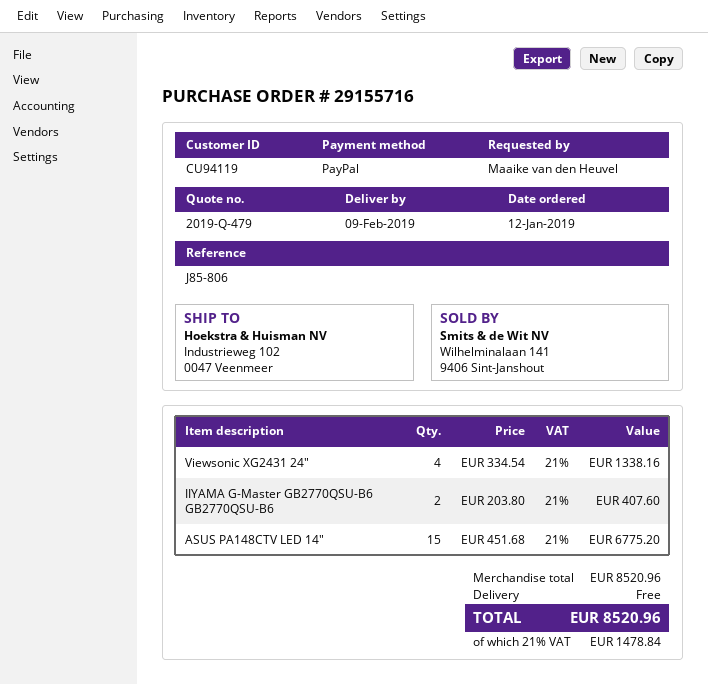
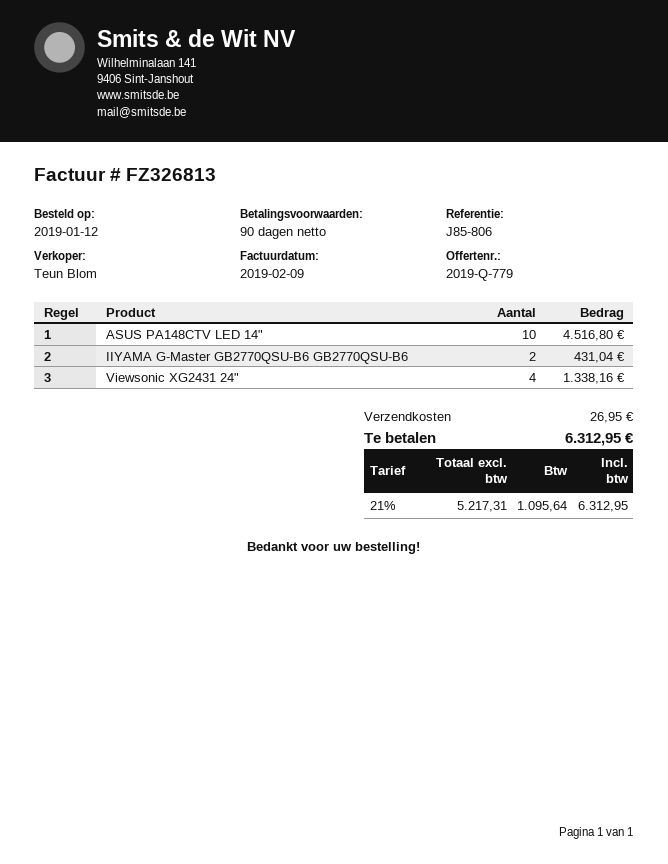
quote number: 2019-Q-479 -> 2019-Q-779
IIYAMA G-Master GB2770QSU-B6 GB2770QSU-B6: 2 for 407.60 -> 2 for 431.04
ASUS PA148CTV LED 14": 15 for 6775.20 -> 10 for 4516.80
shipping: 0.00 -> 26.95
tax: 21% = 1478.84 -> 21% = 1095.64
total: 8520.96 -> 6312.95

